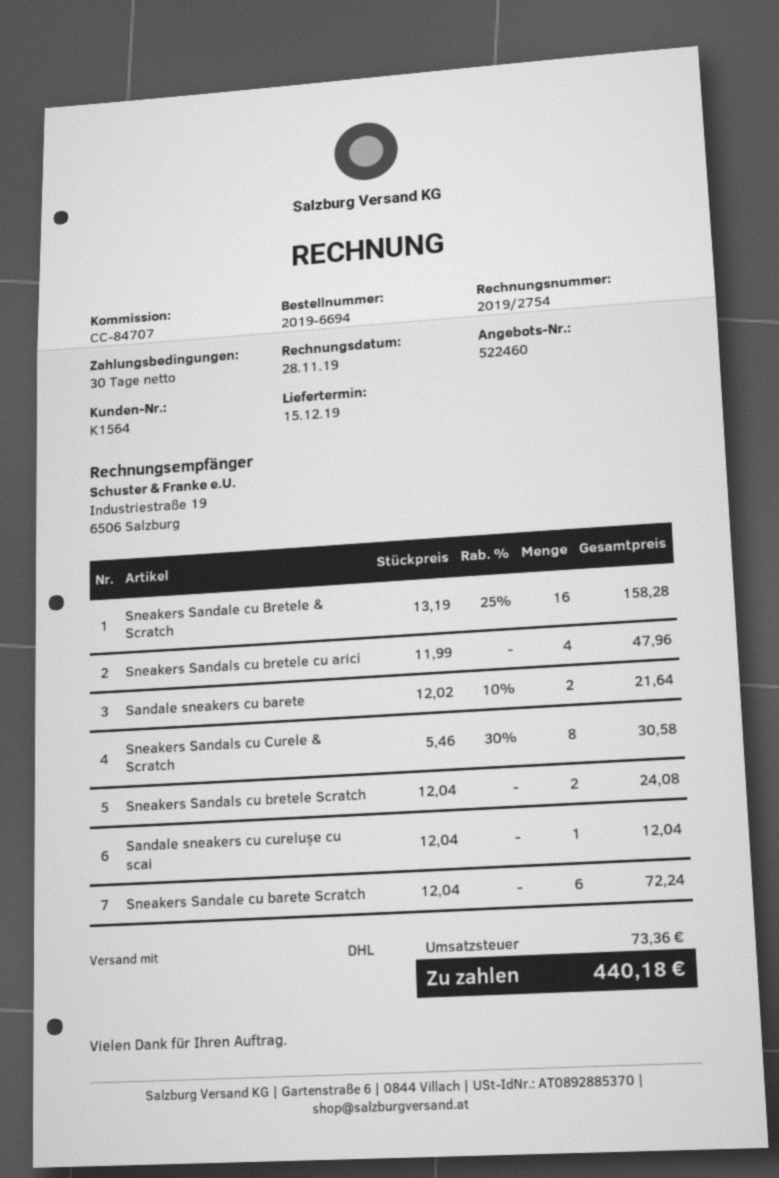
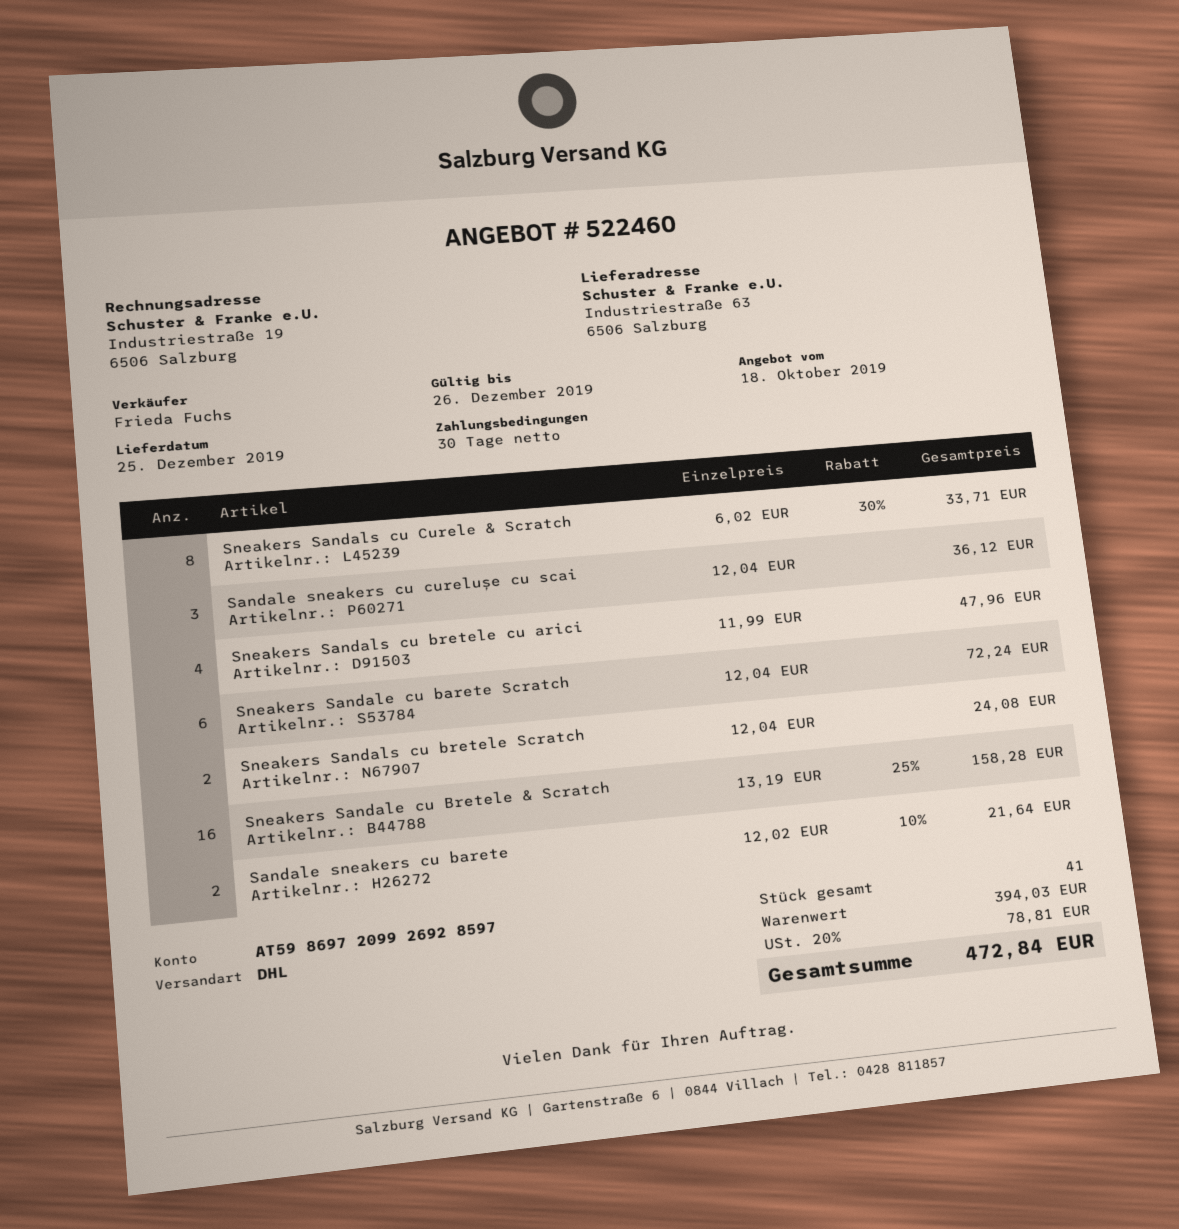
delivery date: 2019-12-15 -> 2019-12-25
Sneakers Sandals cu Curele & Scratch: 8 x 5.46 - 30% = 30.58 -> 8 x 6.02 - 30% = 33.71
Sandale sneakers cu curelușe cu scai: 1 x 12.04 = 12.04 -> 3 x 12.04 = 36.12
tax: 73.36 -> 78.81
total: 440.18 -> 472.84

